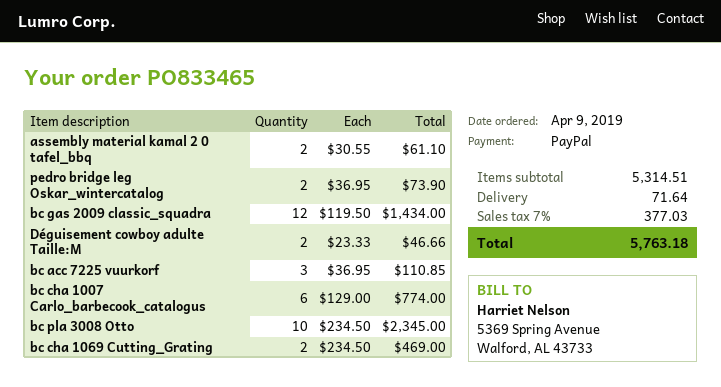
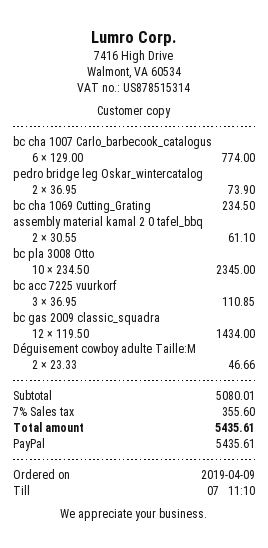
bc cha 1069 Cutting_Grating: 2 x 234.50 = 469.00 -> 1 x 234.50 = 234.50
subtotal: 5314.51 -> 5080.01
shipping: 71.64 -> none
tax: 7% = 377.03 -> 7% = 355.60
total: 5763.18 -> 5435.61

